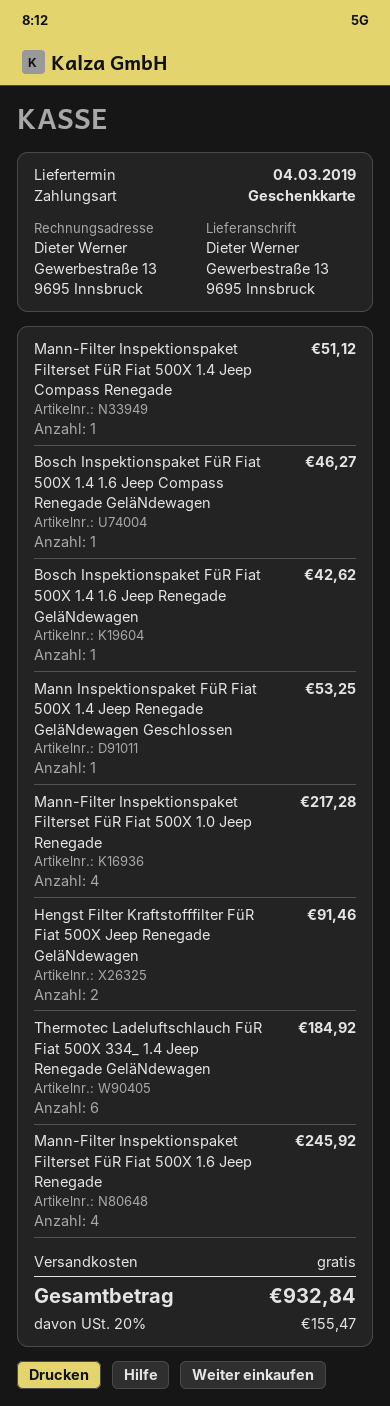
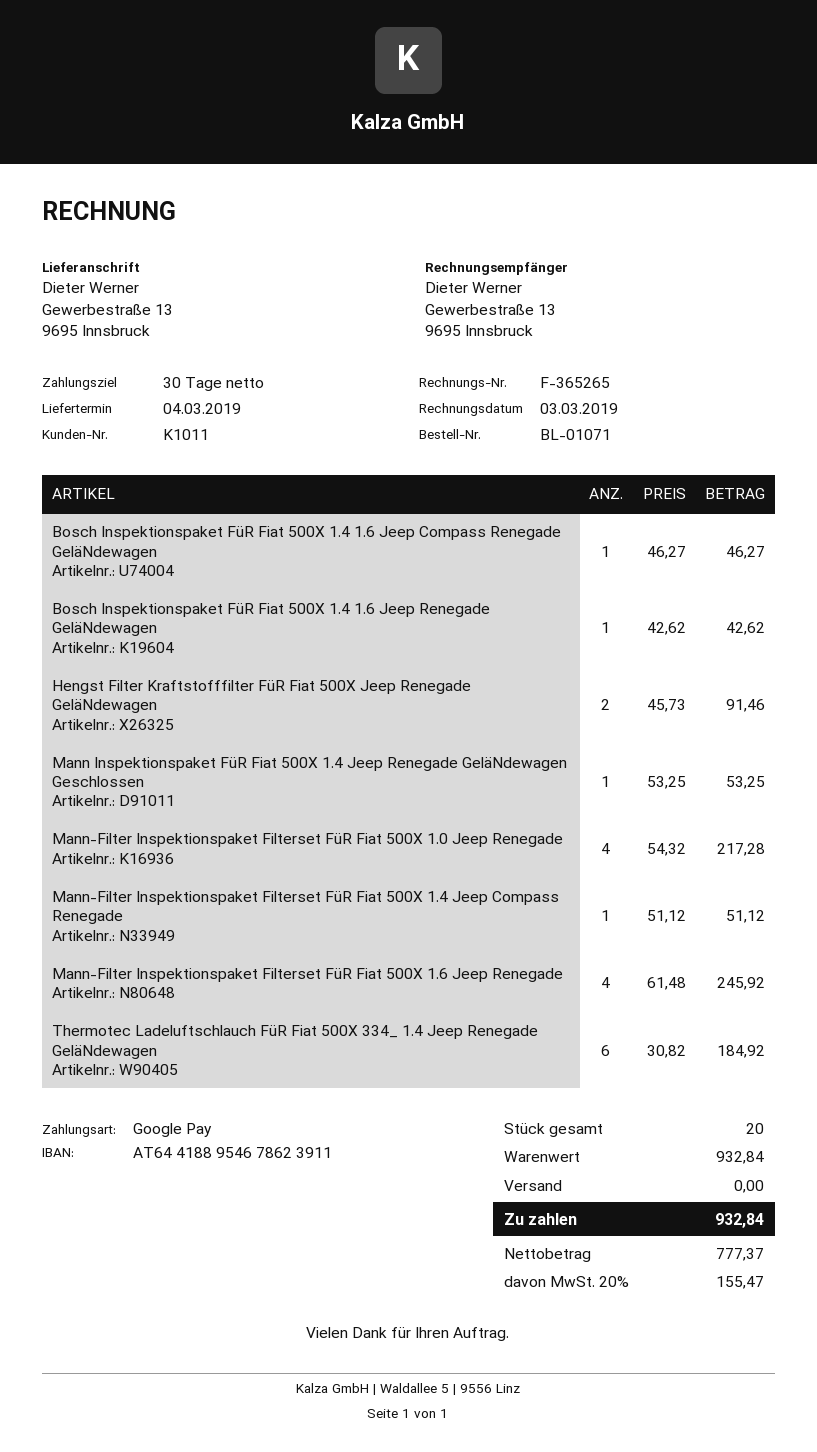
payment method: gift card -> Google Pay

